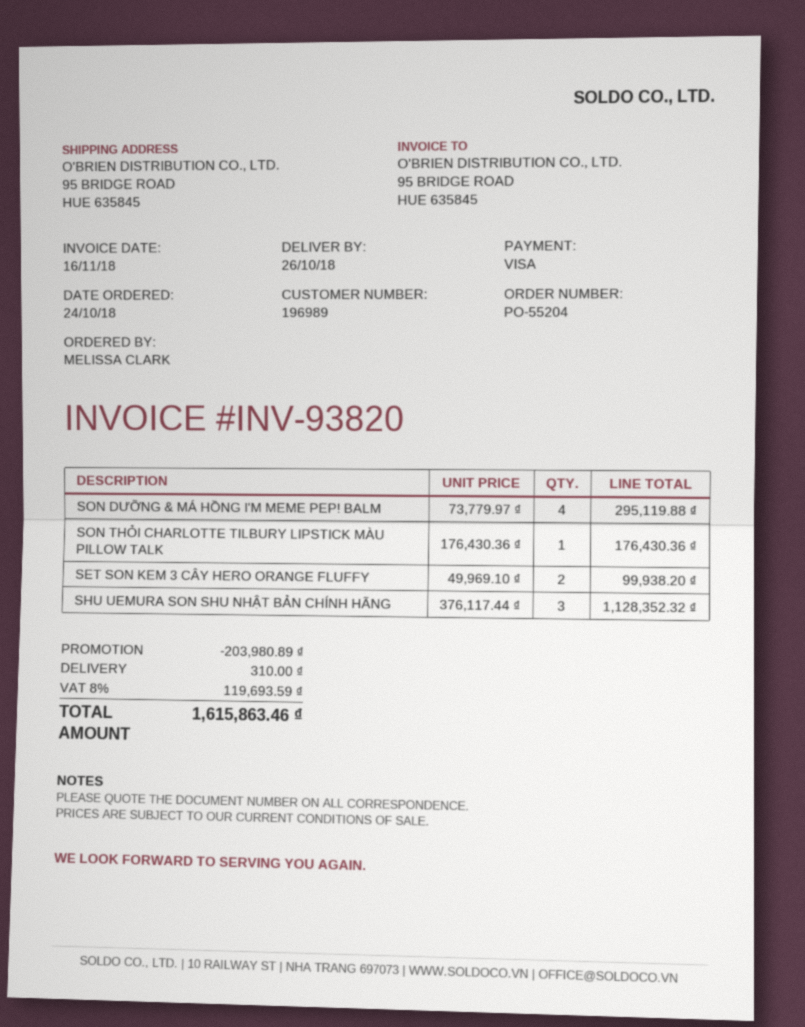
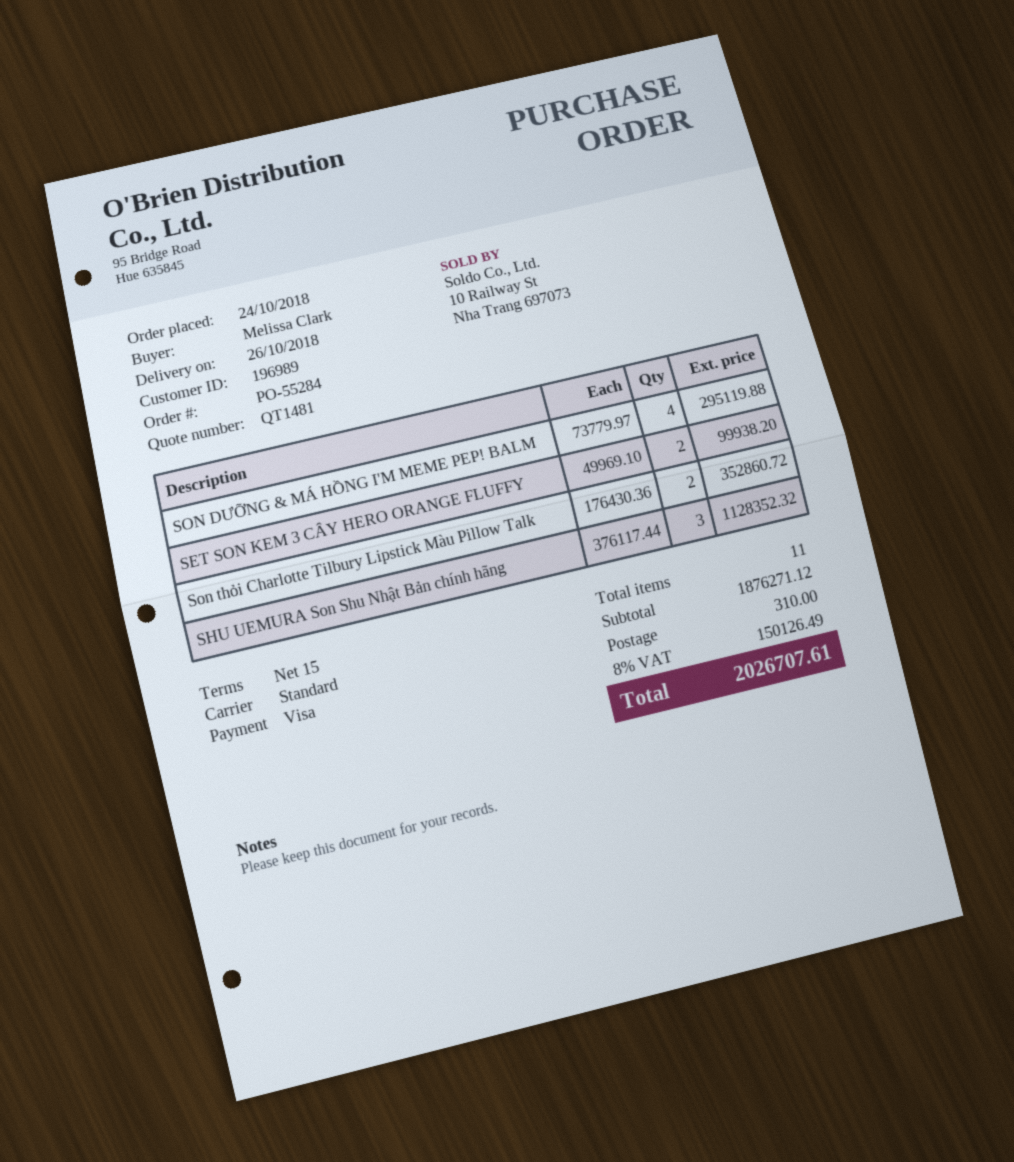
order number: PO-55204 -> PO-55284
SON THỎI CHARLOTTE TILBURY LIPSTICK MÀU PILLOW TALK: 1 x 176430.36 = 176430.36 -> 2 x 176430.36 = 352860.72
discount: 203980.89 -> none
tax: 8% = 119693.59 -> 8% = 150126.49
total: 1615863.46 -> 2026707.61

